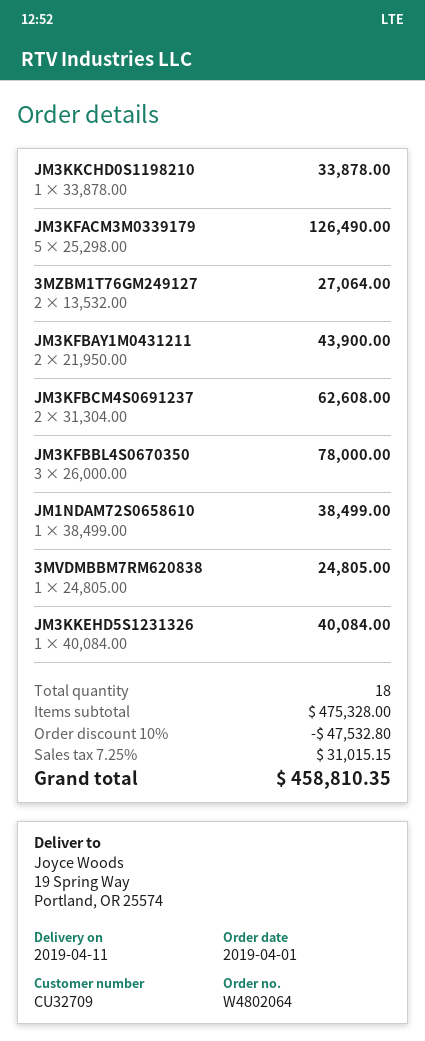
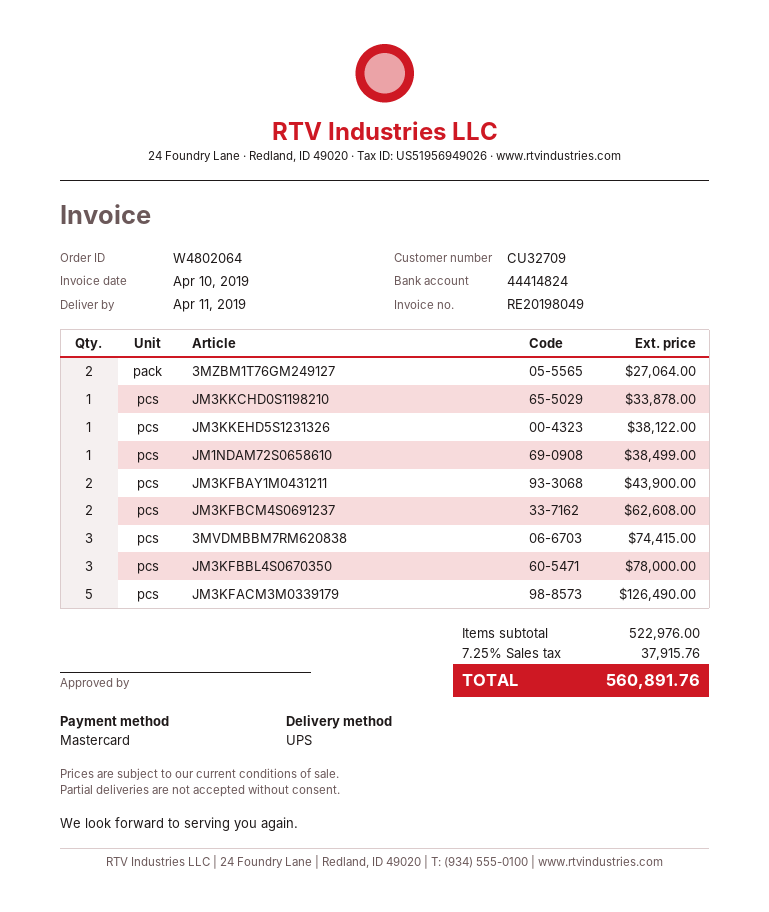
3MVDMBBM7RM620838: 1 for 24805.00 -> 3 for 74415.00
JM3KKEHD5S1231326: 1 for 40084.00 -> 1 for 38122.00
subtotal: 475328.00 -> 522976.00
discount: 10% = 47532.80 -> none
tax: 7.25% = 31015.15 -> 7.25% = 37915.76
total: 458810.35 -> 560891.76

